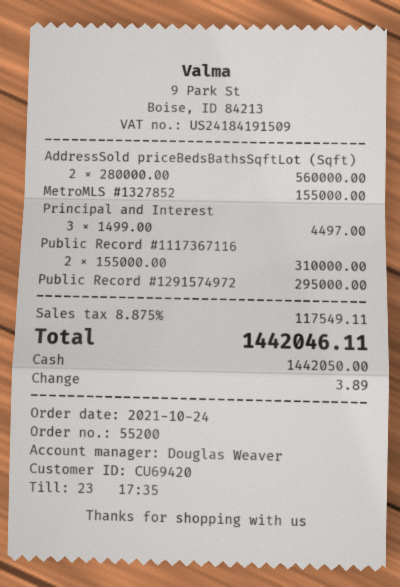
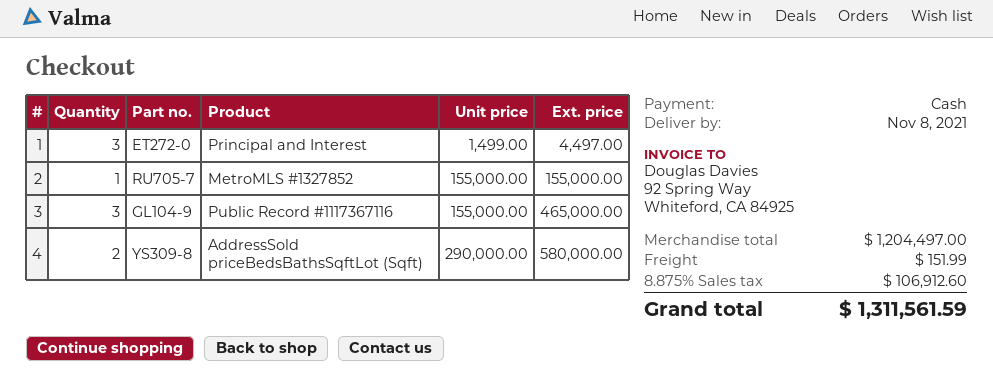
AddressSold priceBedsBathsSqftLot (Sqft): 2 x 280000.00 = 560000.00 -> 2 x 290000.00 = 580000.00
Public Record #1117367116: 2 x 155000.00 = 310000.00 -> 3 x 155000.00 = 465000.00
Public Record #1291574972: 1 x 295000.00 = 295000.00 -> none
shipping: none -> 151.99
tax: 8.875% = 117549.11 -> 8.875% = 106912.60
total: 1442046.11 -> 1311561.59

